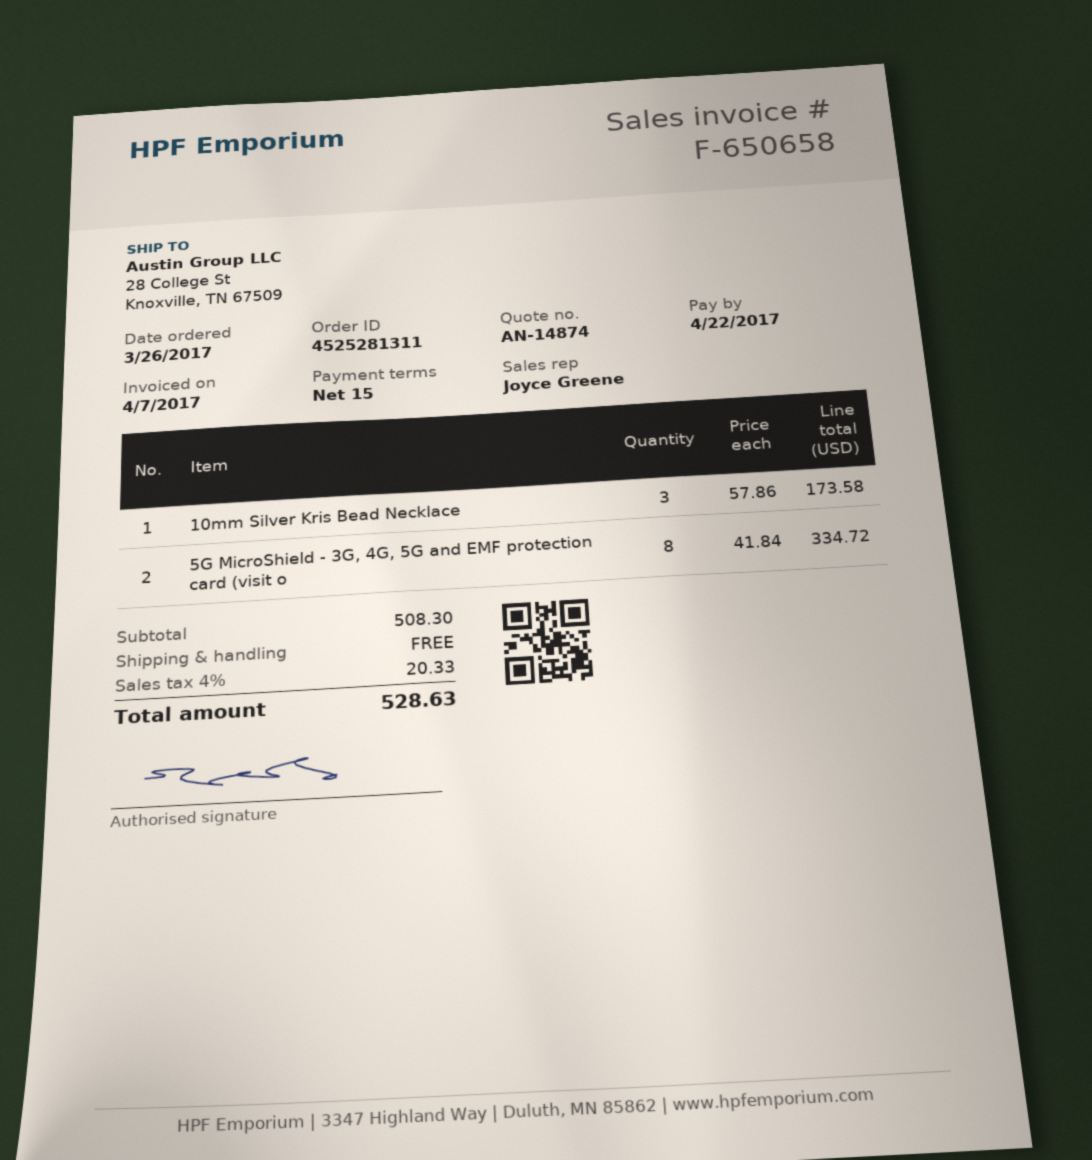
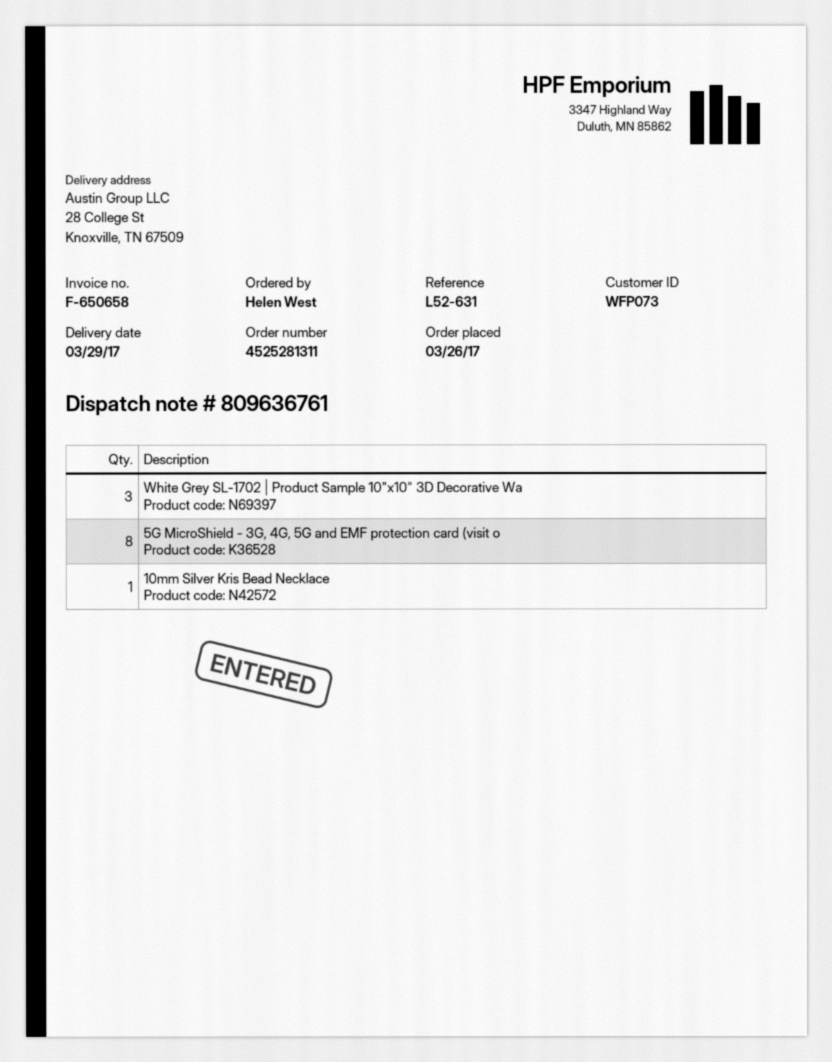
10mm Silver Kris Bead Necklace: 3 -> 1
White Grey SL-1702 | Product Sample 10"x10" 3D Decorative Wa: none -> 3

